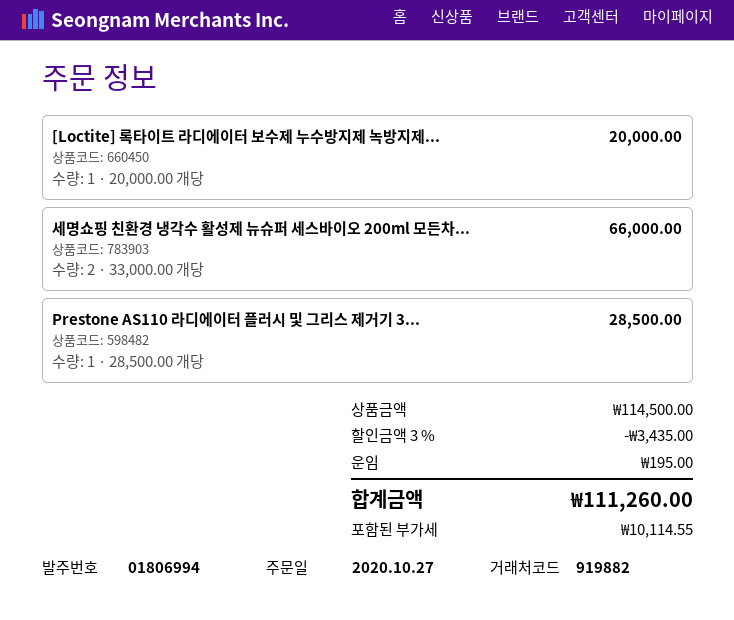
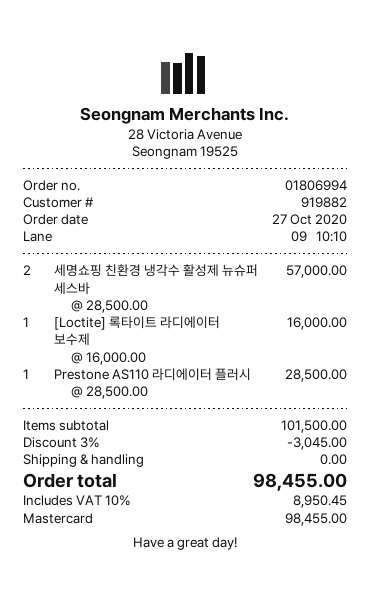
[Loctite] 록타이트 라디에이터 보수제 누수방지제 녹방지제...: 1 x 20000.00 = 20000.00 -> 1 x 16000.00 = 16000.00
세명쇼핑 친환경 냉각수 활성제 뉴슈퍼 세스바이오 200ml 모든차...: 2 x 33000.00 = 66000.00 -> 2 x 28500.00 = 57000.00
subtotal: 114500.00 -> 101500.00
discount: 3% = 3435.00 -> 3% = 3045.00
shipping: 195.00 -> 0.00
tax: 10114.55 -> 8950.45
total: 111260.00 -> 98455.00

